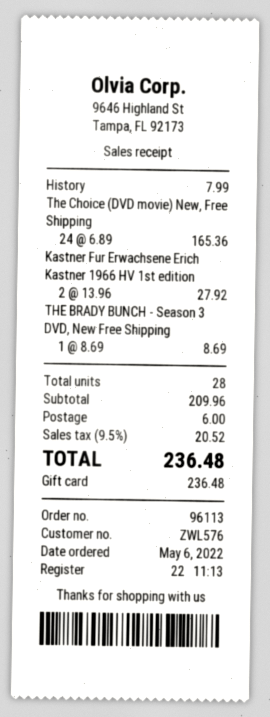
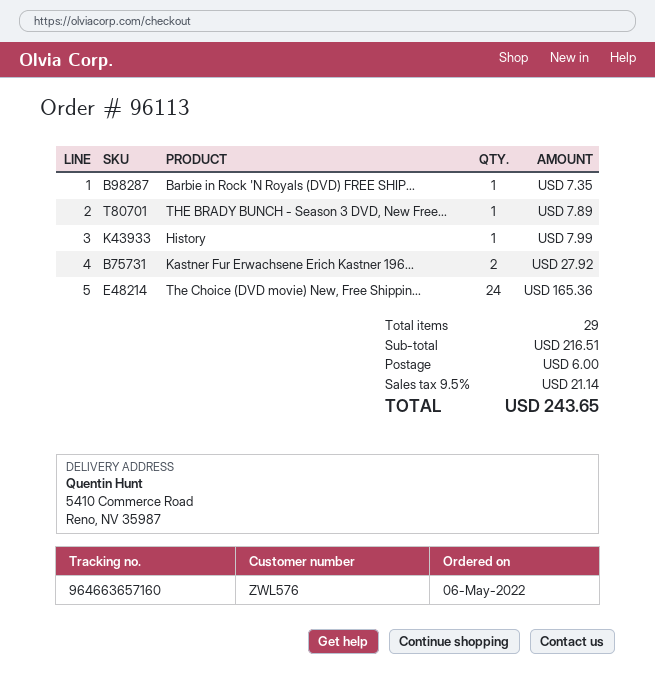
THE BRADY BUNCH - Season 3 DVD, New Free Shipping: 1 for 8.69 -> 1 for 7.89
Barbie in Rock 'N Royals (DVD) FREE SHIP...: none -> 1 for 7.35
total quantity: 28 -> 29
subtotal: 209.96 -> 216.51
tax: 9.5% = 20.52 -> 9.5% = 21.14
total: 236.48 -> 243.65

